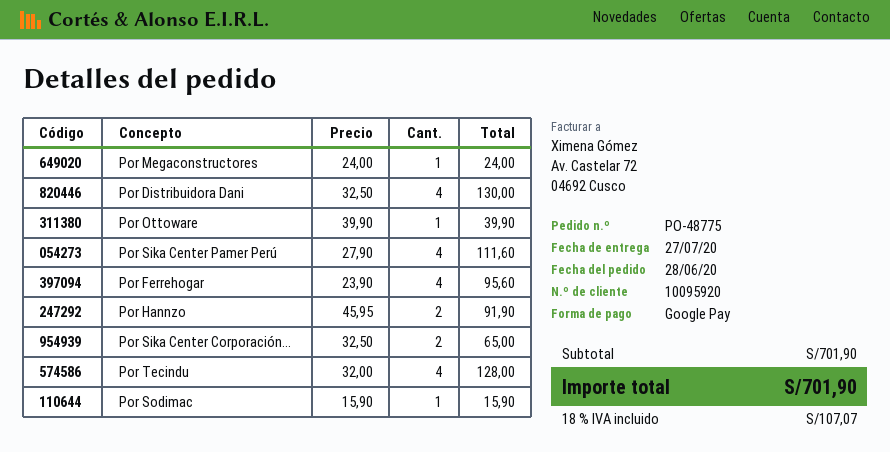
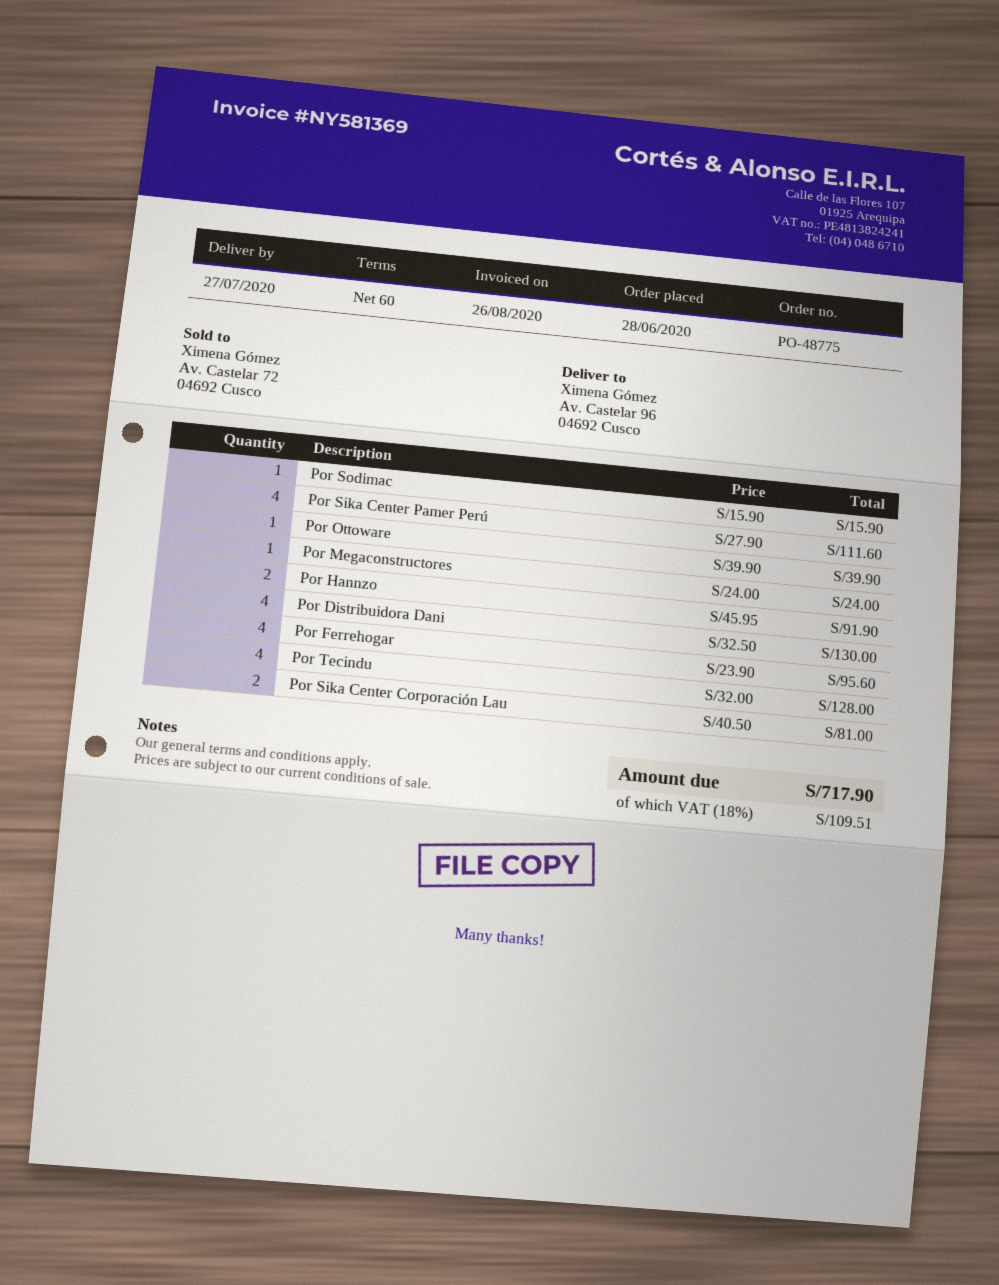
Por Sika Center Corporación...: 2 x 32.50 = 65.00 -> 2 x 40.50 = 81.00
tax: 18% = 107.07 -> 18% = 109.51
total: 701.90 -> 717.90

